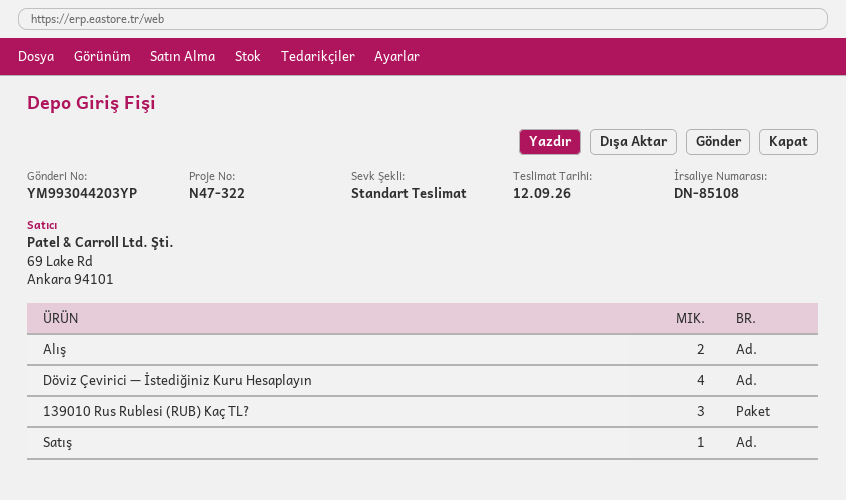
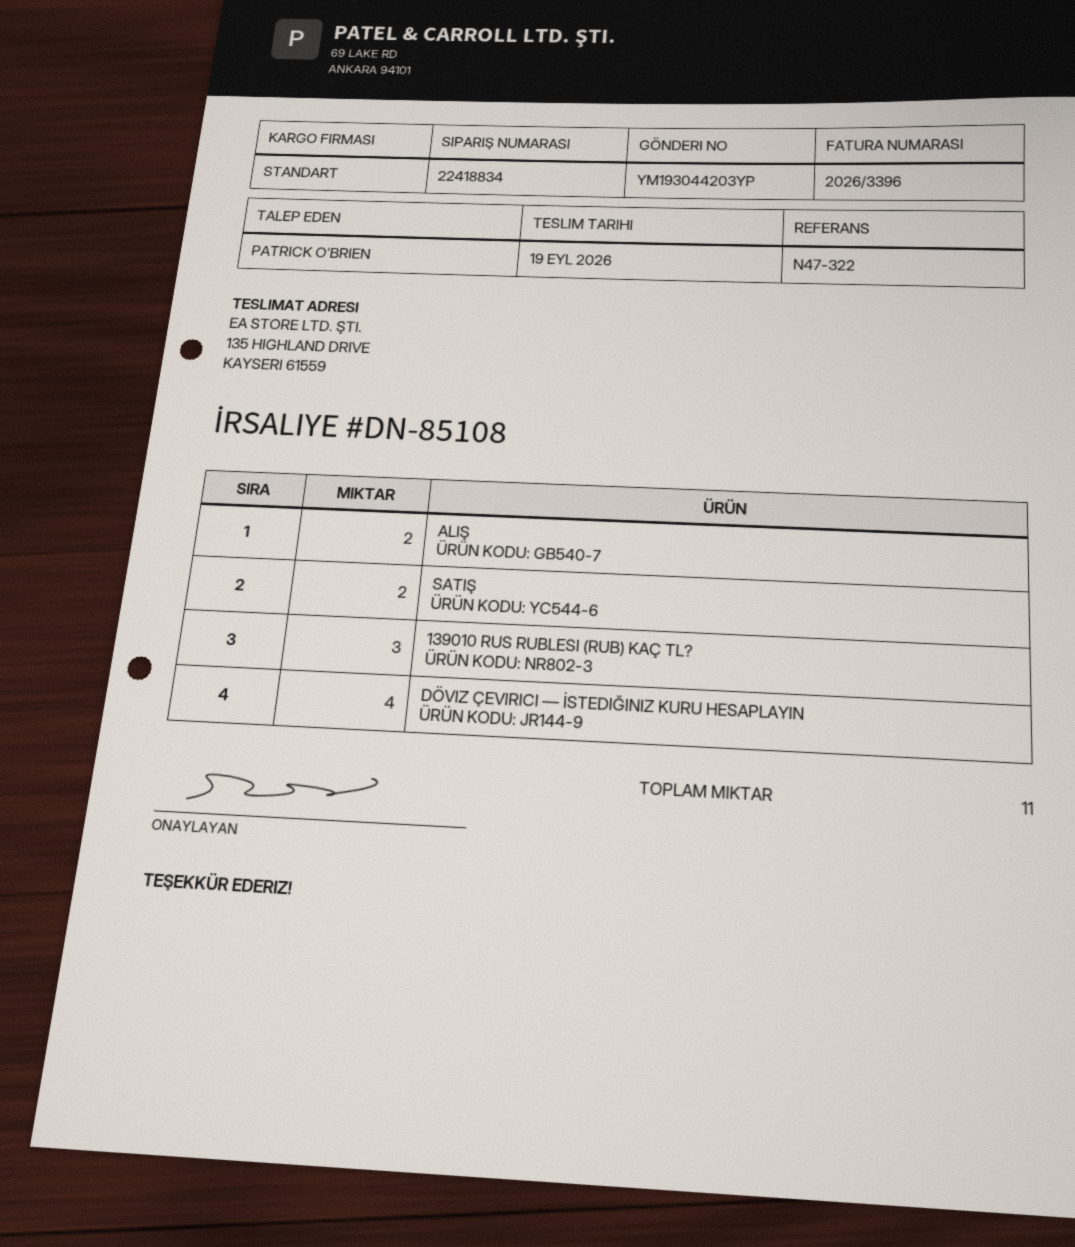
delivery date: 2026-09-12 -> 2026-09-19
tracking number: YM993044203YP -> YM193044203YP
Satış: 1 -> 2

